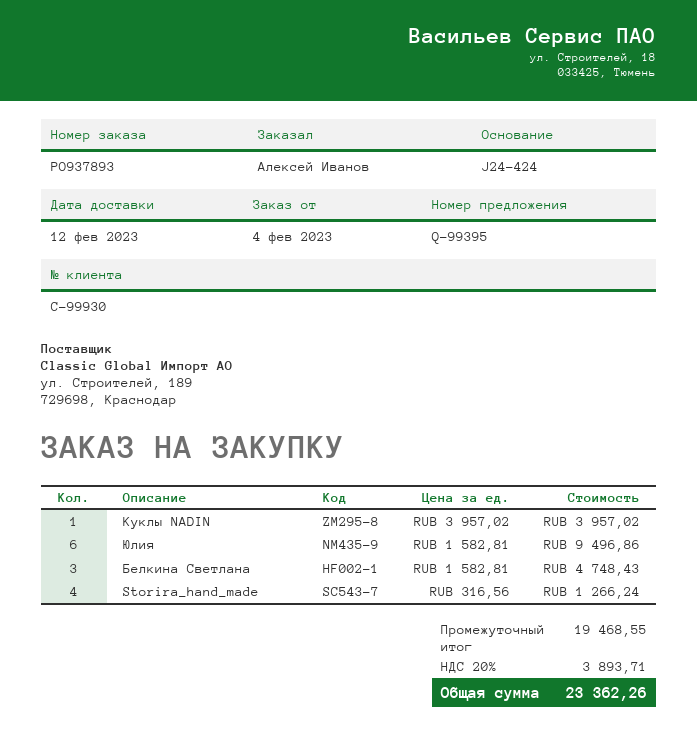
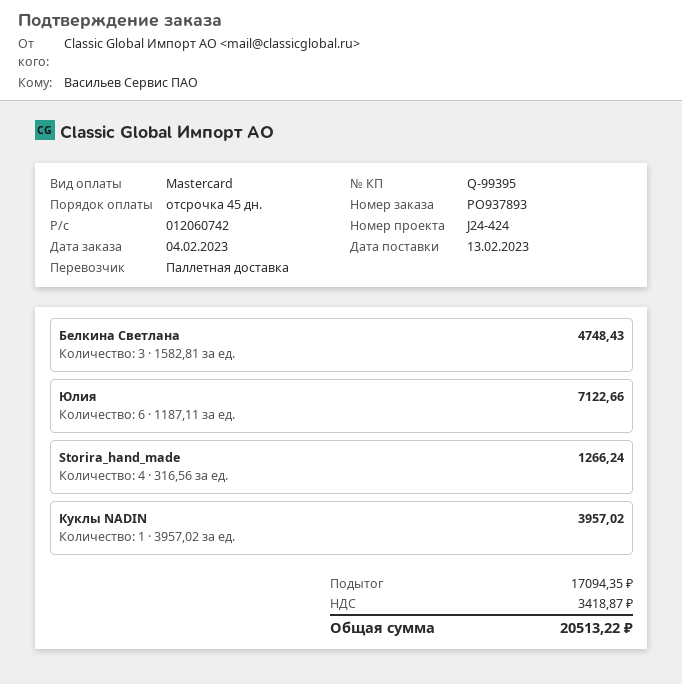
delivery date: 2023-02-12 -> 2023-02-13
Юлия: 6 x 1582.81 = 9496.86 -> 6 x 1187.11 = 7122.66
subtotal: 19468.55 -> 17094.35
tax: 3893.71 -> 3418.87
total: 23362.26 -> 20513.22

